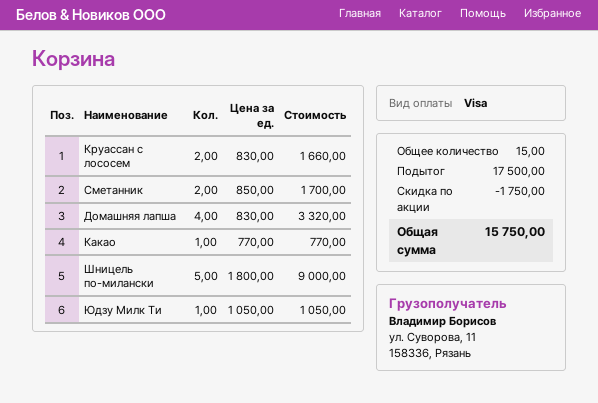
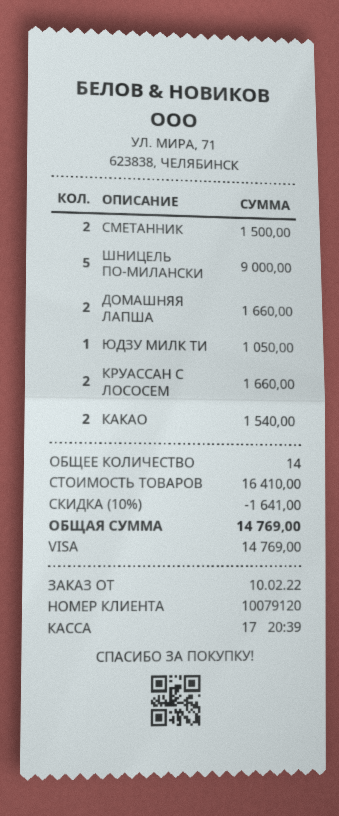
Сметанник: 2 for 1700.00 -> 2 for 1500.00
Домашняя лапша: 4 for 3320.00 -> 2 for 1660.00
Какао: 1 for 770.00 -> 2 for 1540.00
total quantity: 15 -> 14
subtotal: 17500.00 -> 16410.00
discount: 1750.00 -> 1641.00
total: 15750.00 -> 14769.00

